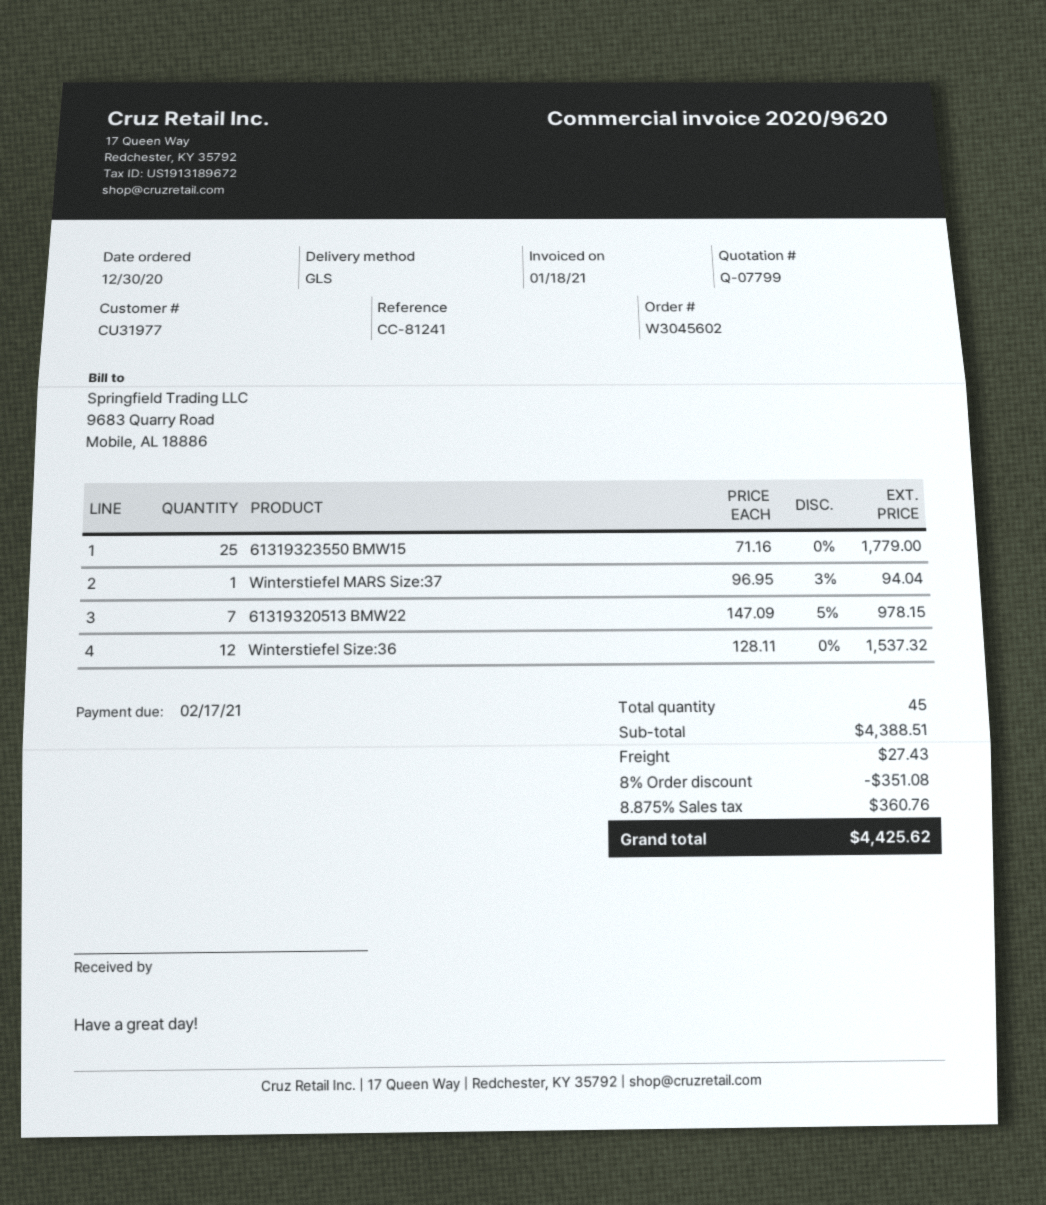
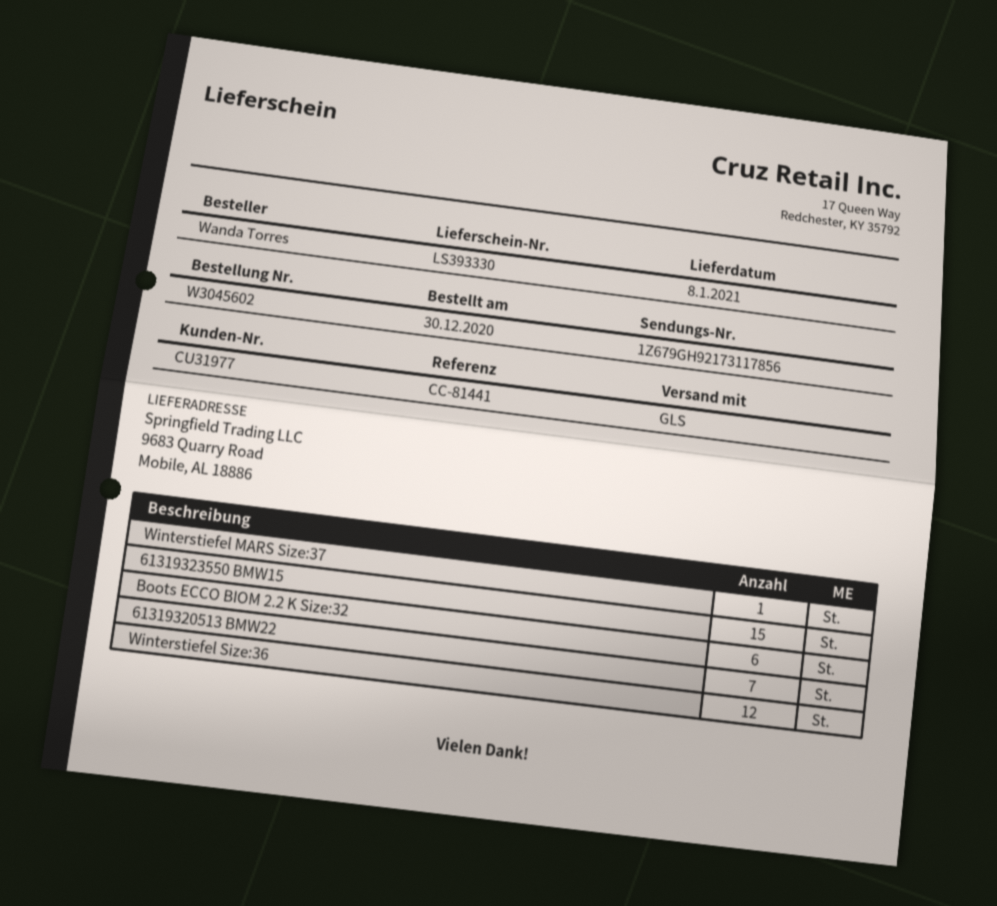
reference: CC-81241 -> CC-81441
61319323550 BMW15: 25 -> 15
Boots ECCO BIOM 2.2 K Size:32: none -> 6

